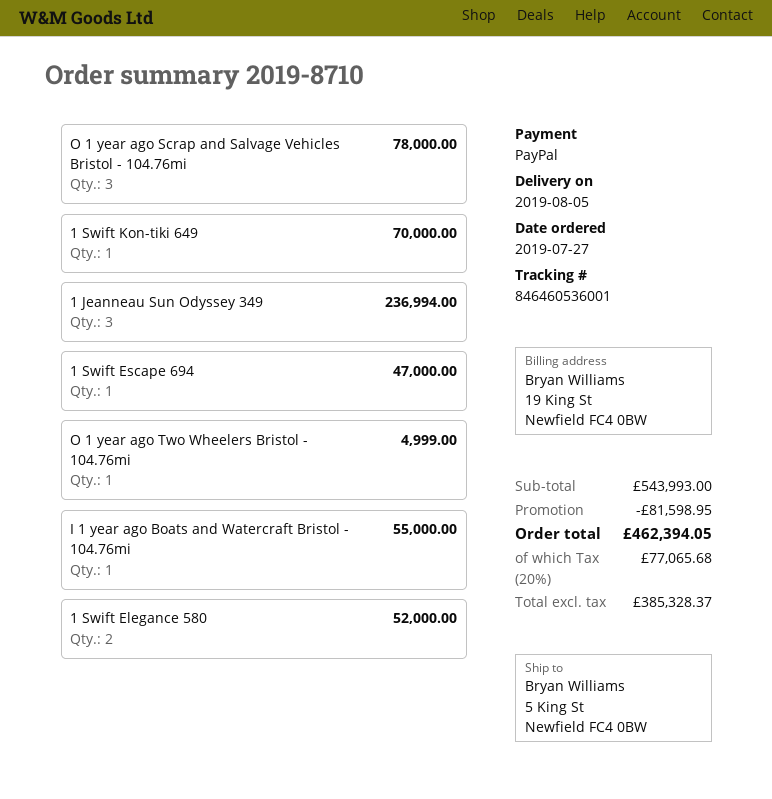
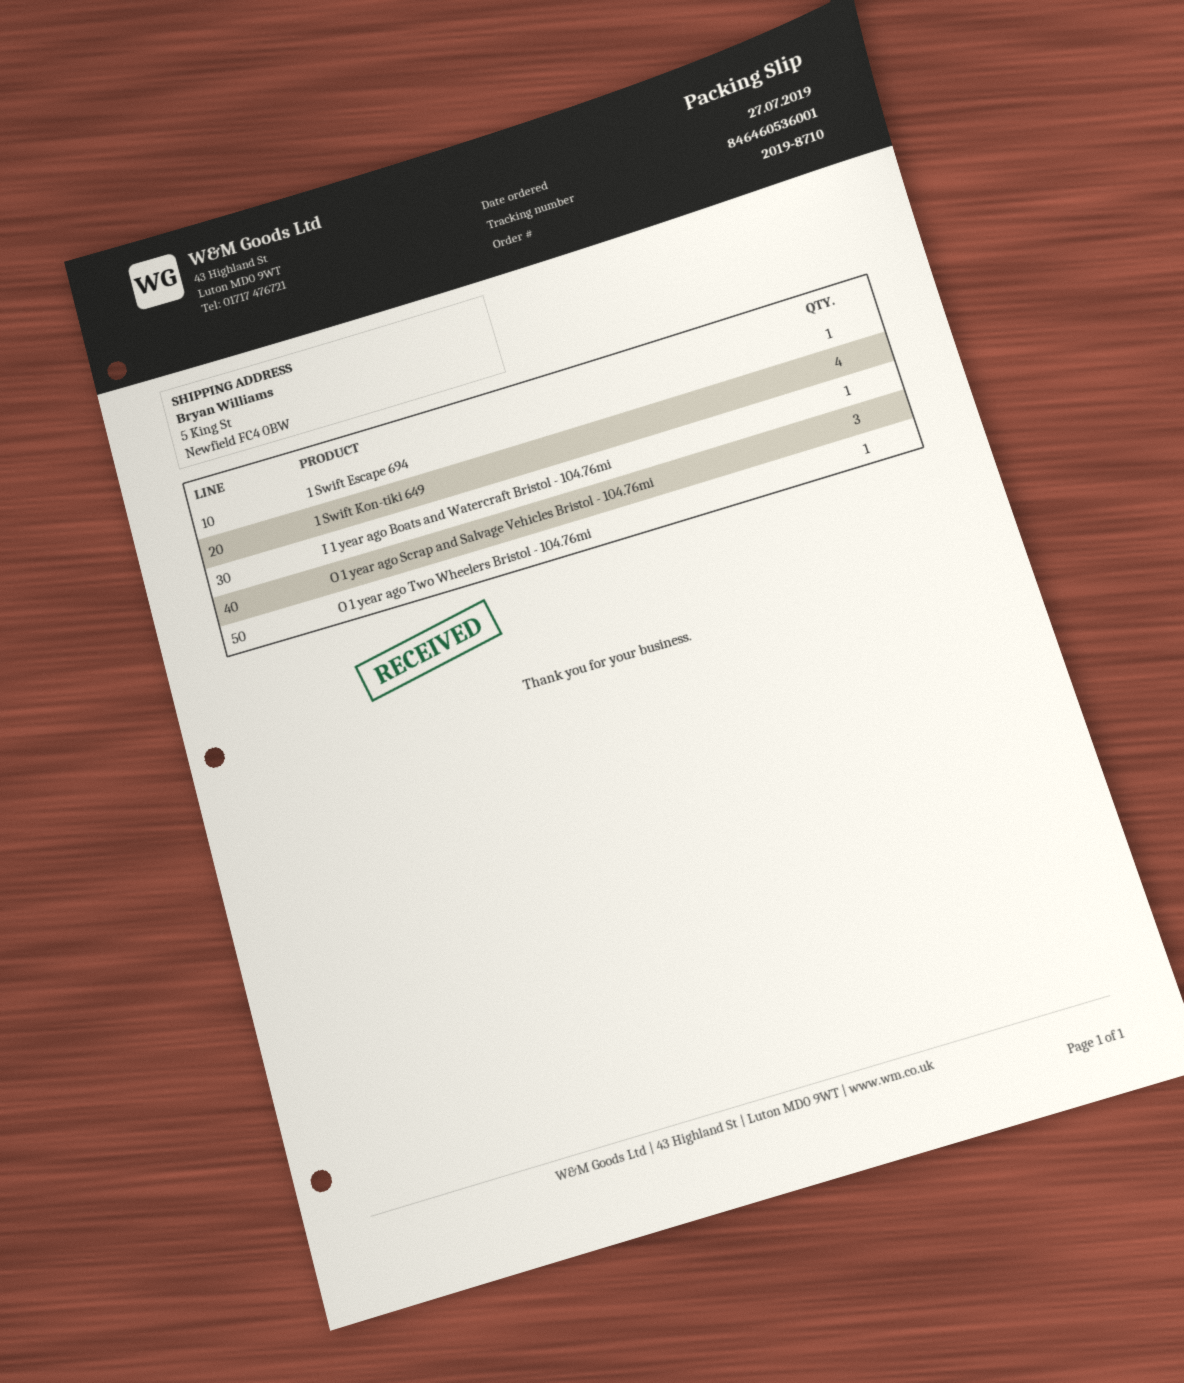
1 Swift Kon-tiki 649: 1 -> 4
1 Jeanneau Sun Odyssey 349: 3 -> none
1 Swift Elegance 580: 2 -> none

